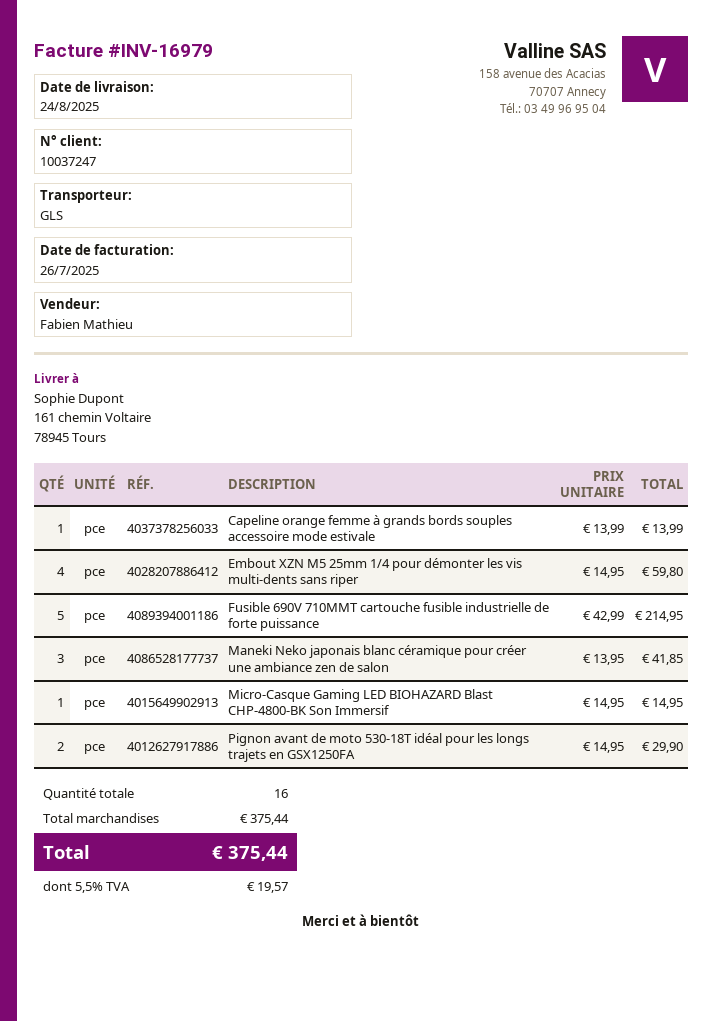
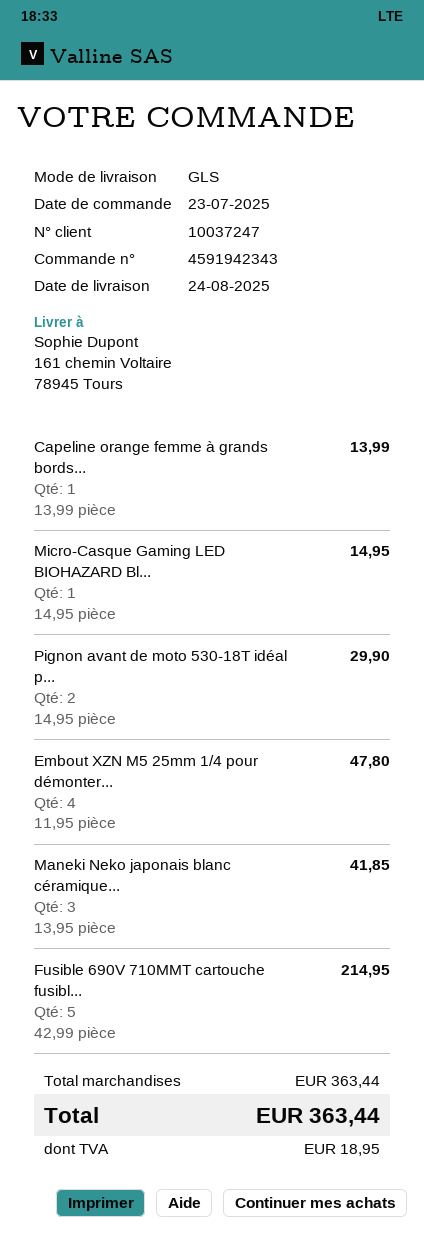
Embout XZN M5 25mm 1/4 pour démonter les vis multi-dents sans riper: 4 x 14.95 = 59.80 -> 4 x 11.95 = 47.80
subtotal: 375.44 -> 363.44
tax: 19.57 -> 18.95
total: 375.44 -> 363.44

